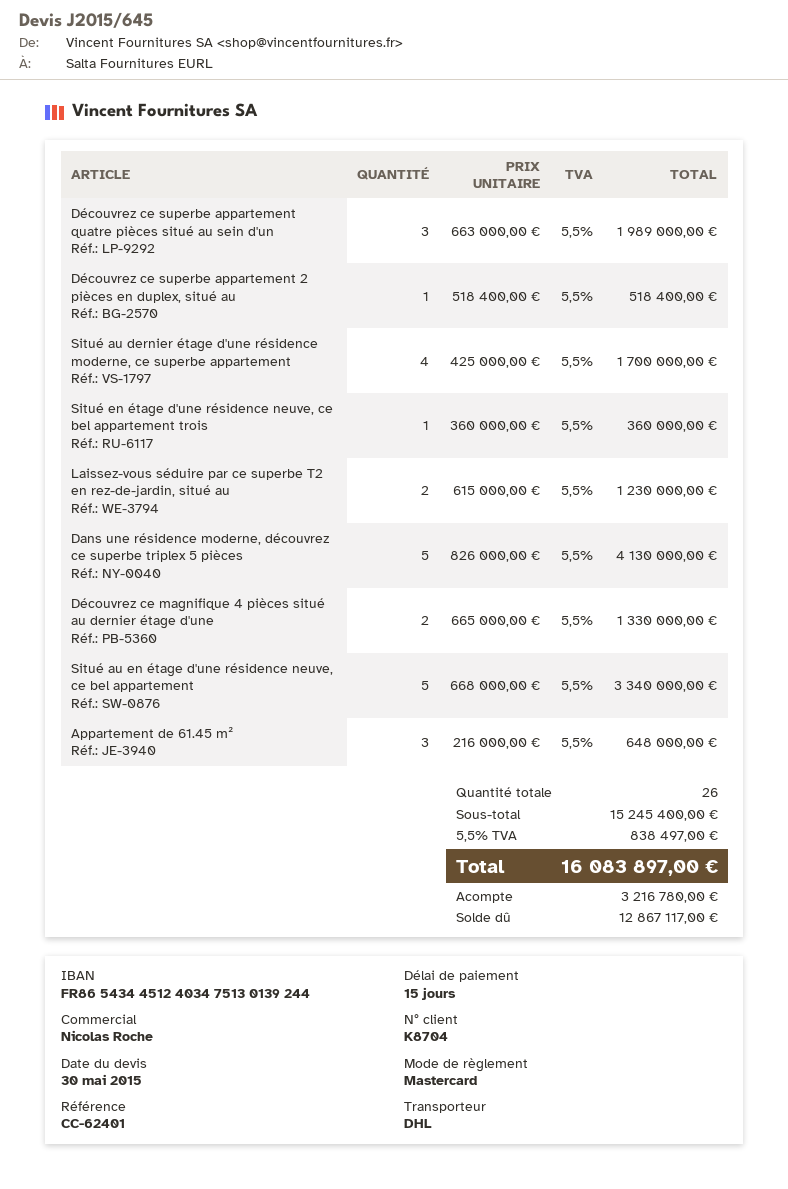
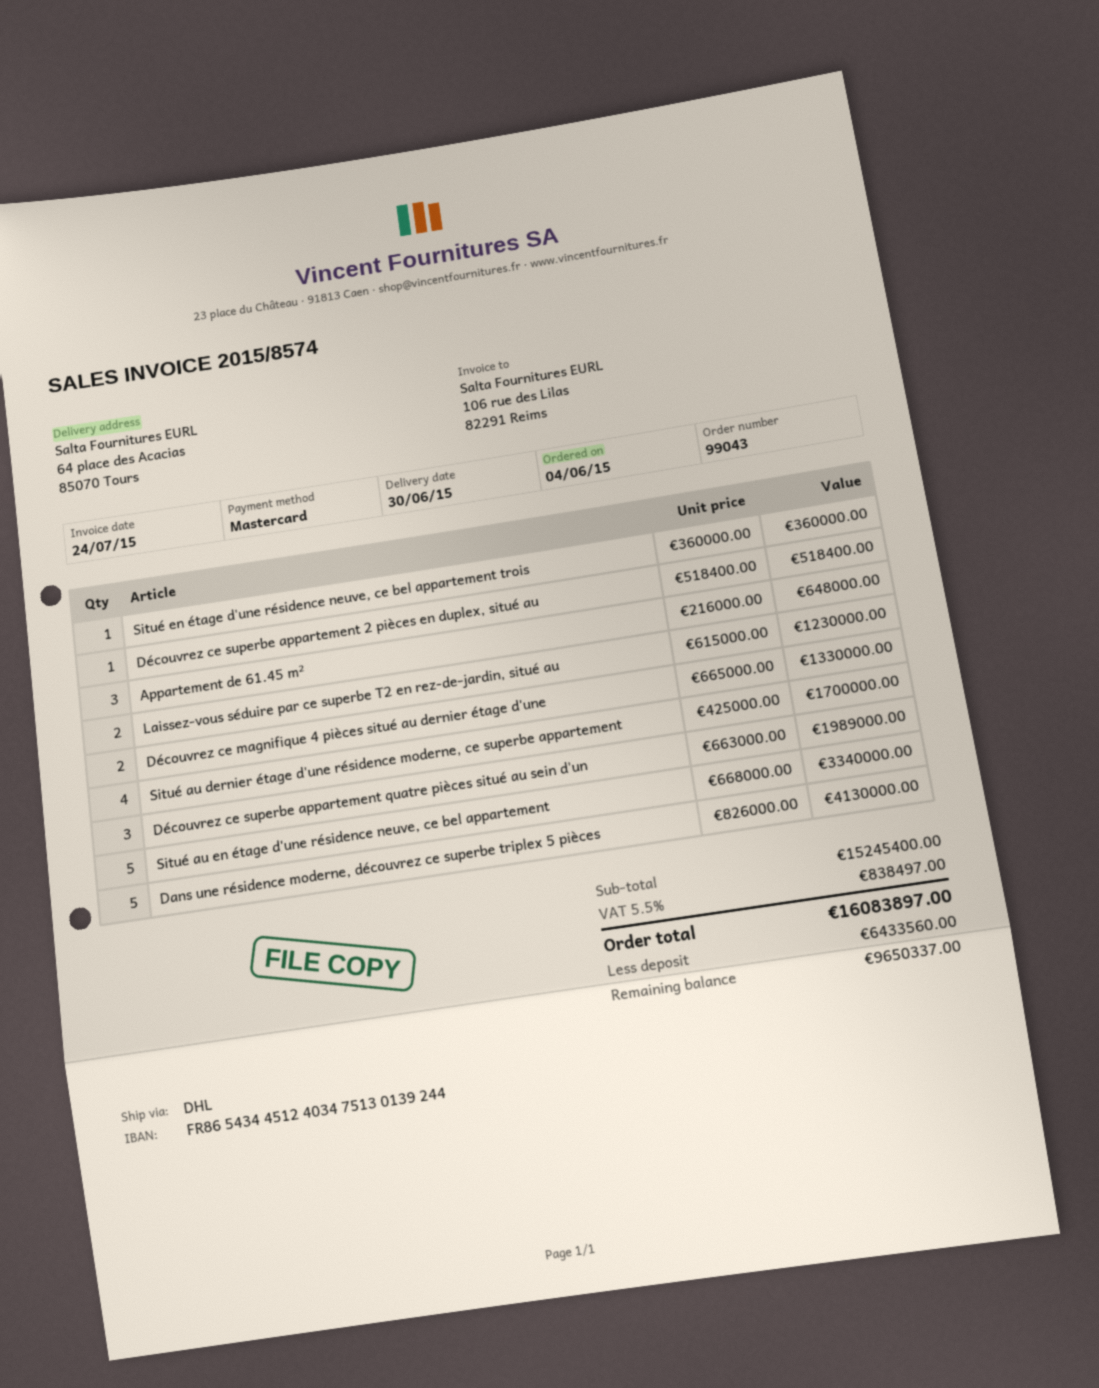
deposit: 3216780.00 -> 6433560.00
balance: 12867117.00 -> 9650337.00

